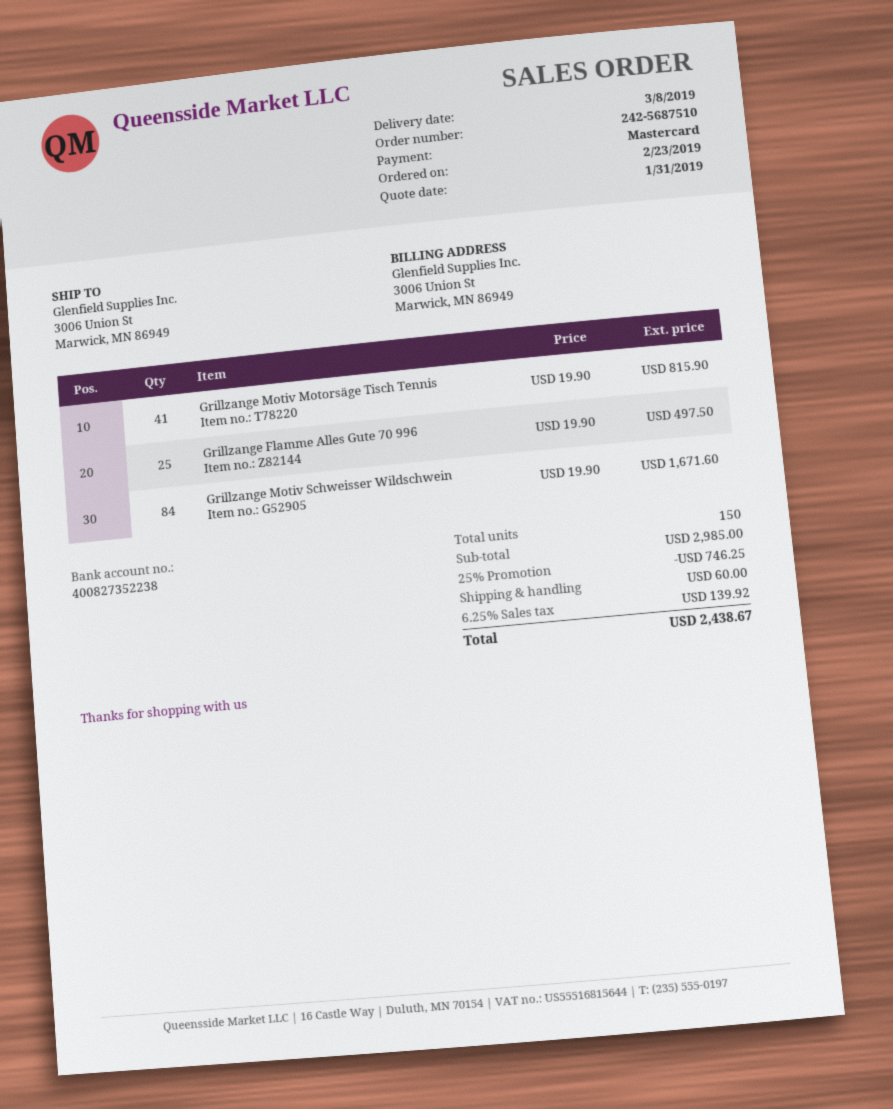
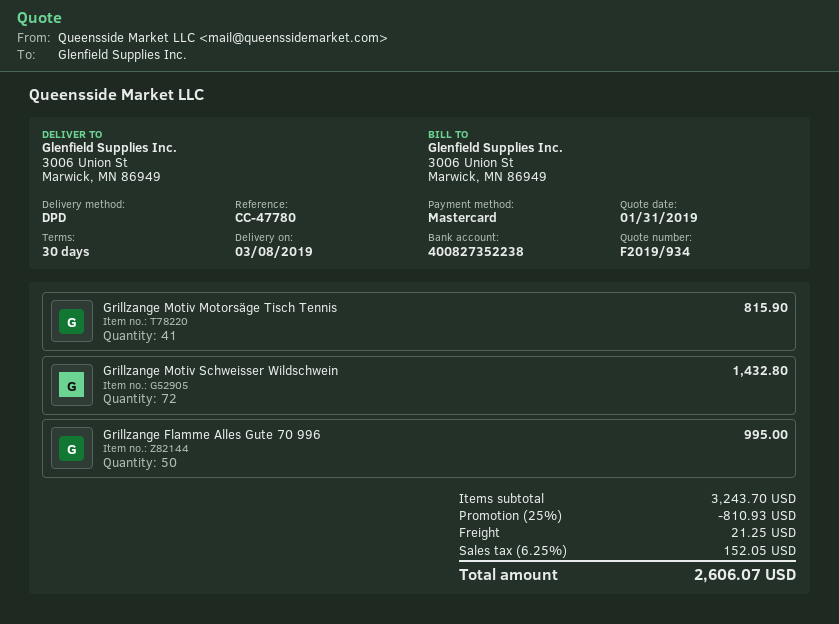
Grillzange Flamme Alles Gute 70 996: 25 for 497.50 -> 50 for 995.00
Grillzange Motiv Schweisser Wildschwein: 84 for 1671.60 -> 72 for 1432.80
subtotal: 2985.00 -> 3243.70
discount: 25% = 746.25 -> 25% = 810.93
shipping: 60.00 -> 21.25
tax: 6.25% = 139.92 -> 6.25% = 152.05
total: 2438.67 -> 2606.07

